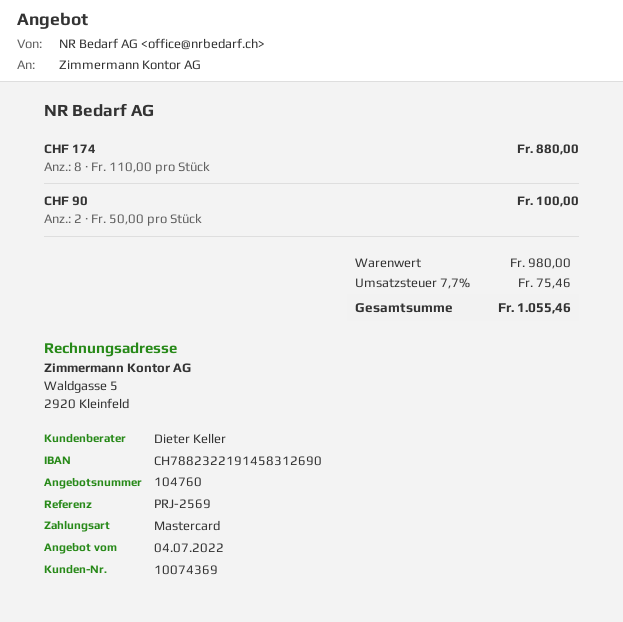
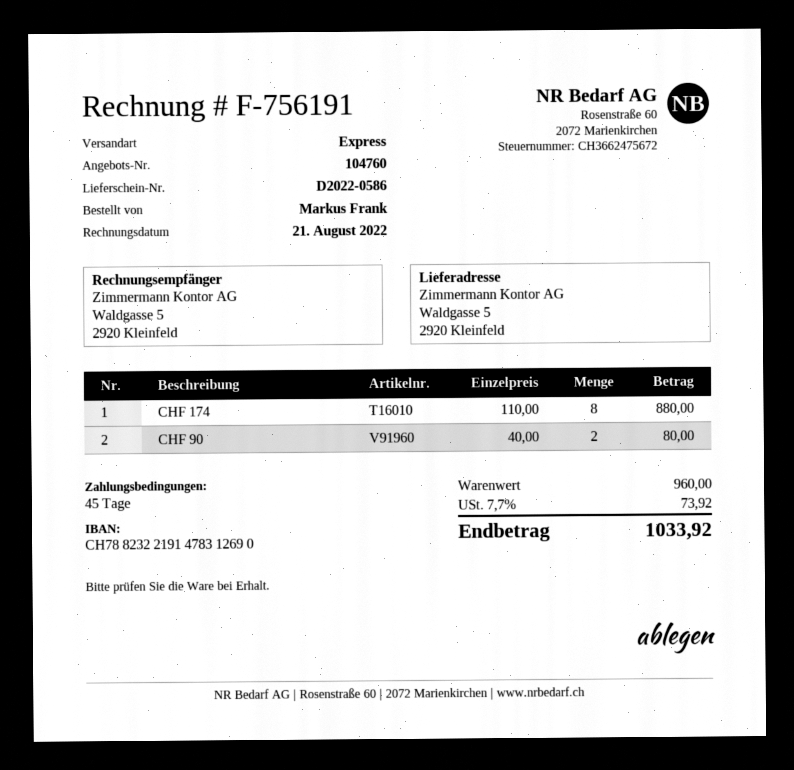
bank account: CH7882322191458312690 -> CH7882322191478312690
CHF 90: 2 x 50.00 = 100.00 -> 2 x 40.00 = 80.00
subtotal: 980.00 -> 960.00
tax: 7.7% = 75.46 -> 7.7% = 73.92
total: 1055.46 -> 1033.92

